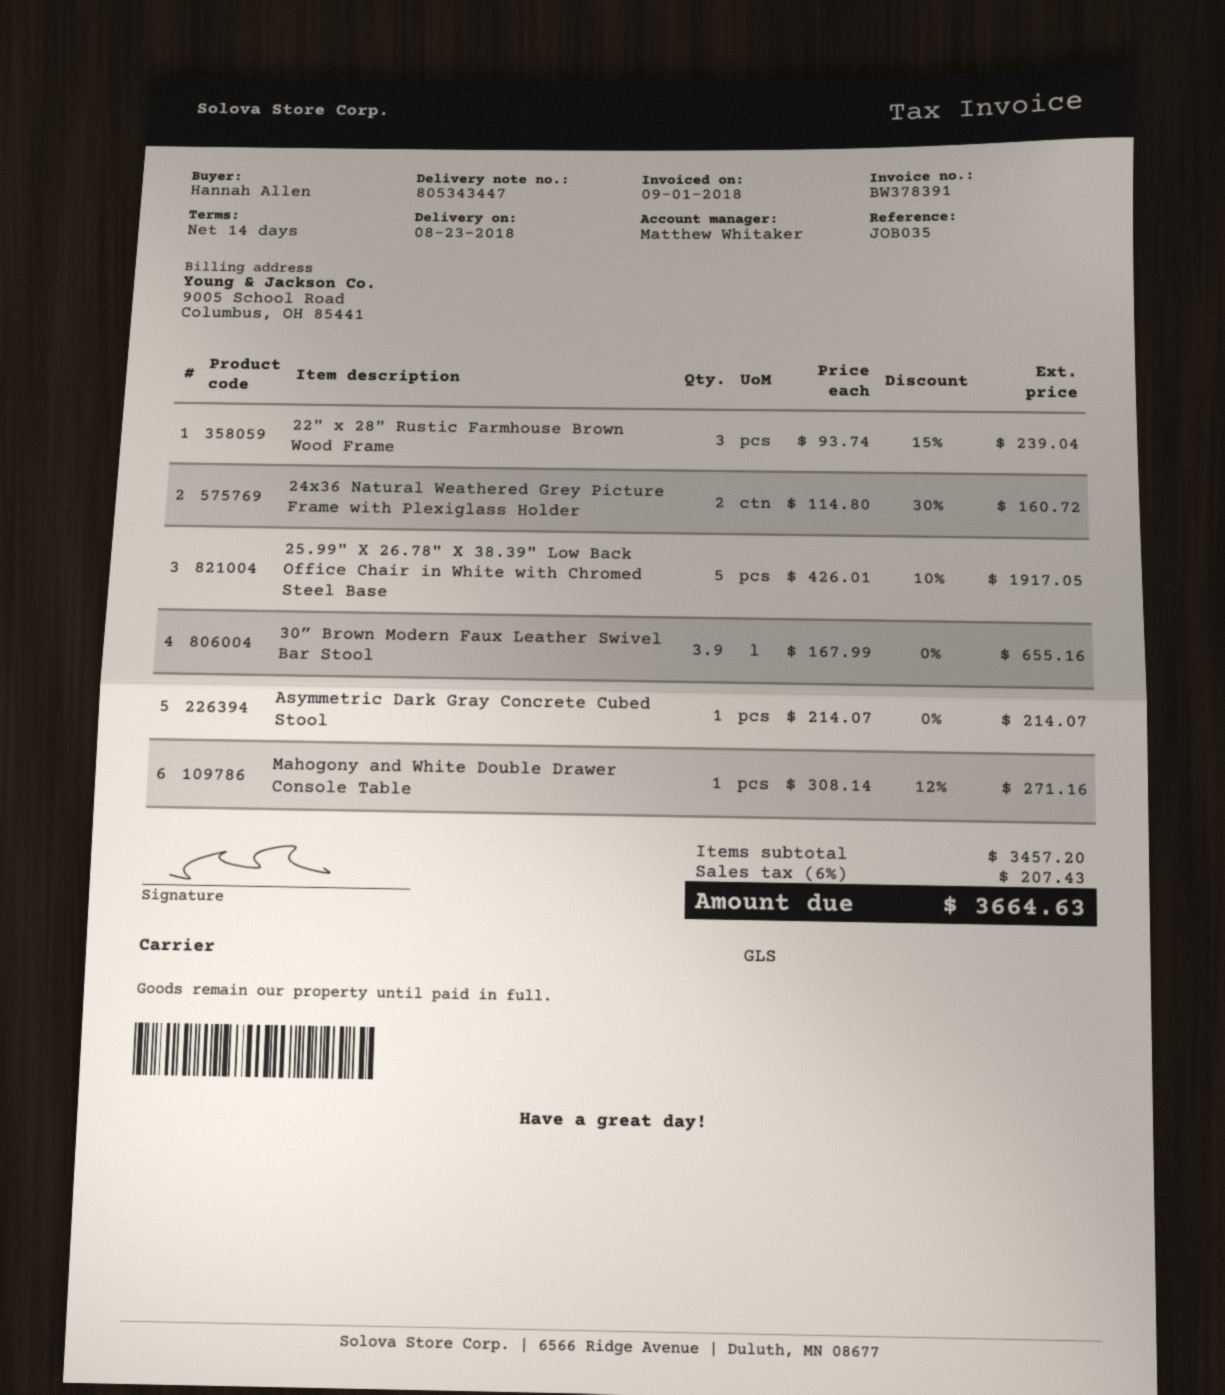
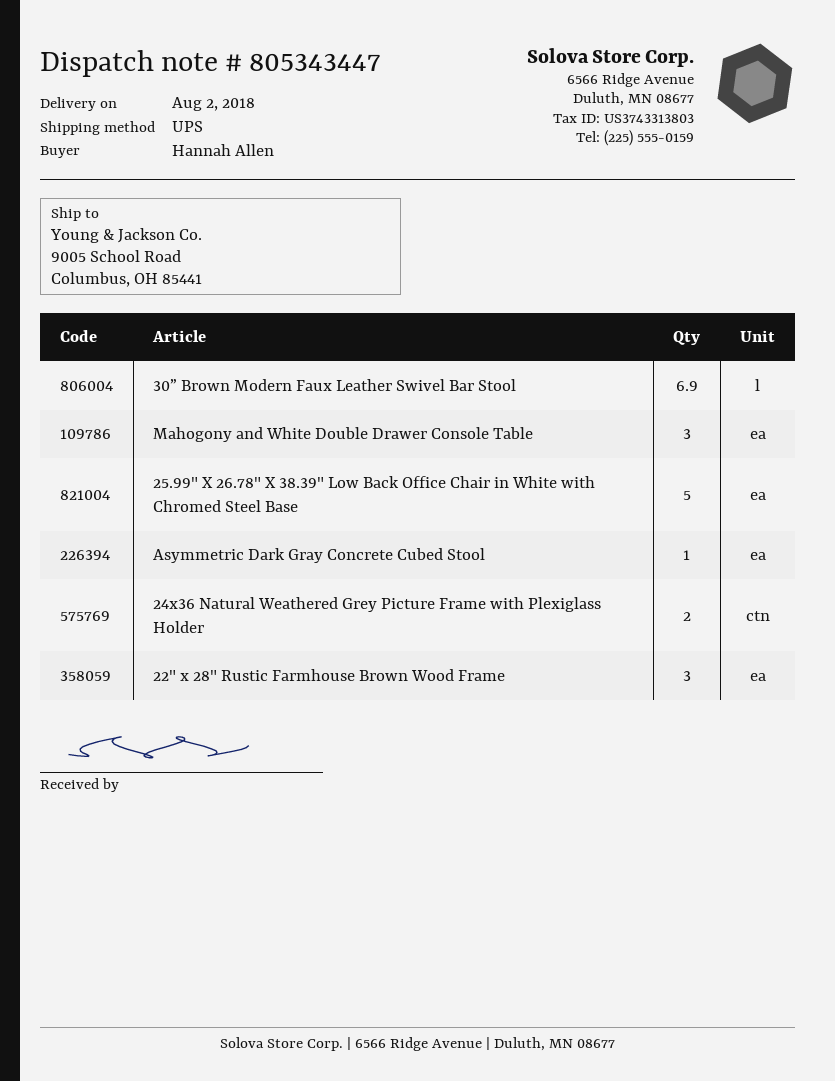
delivery date: 2018-08-23 -> 2018-08-02
shipping method: GLS -> UPS
30” Brown Modern Faux Leather Swivel Bar Stool: 3.9 -> 6.9
Mahogony and White Double Drawer Console Table: 1 -> 3

